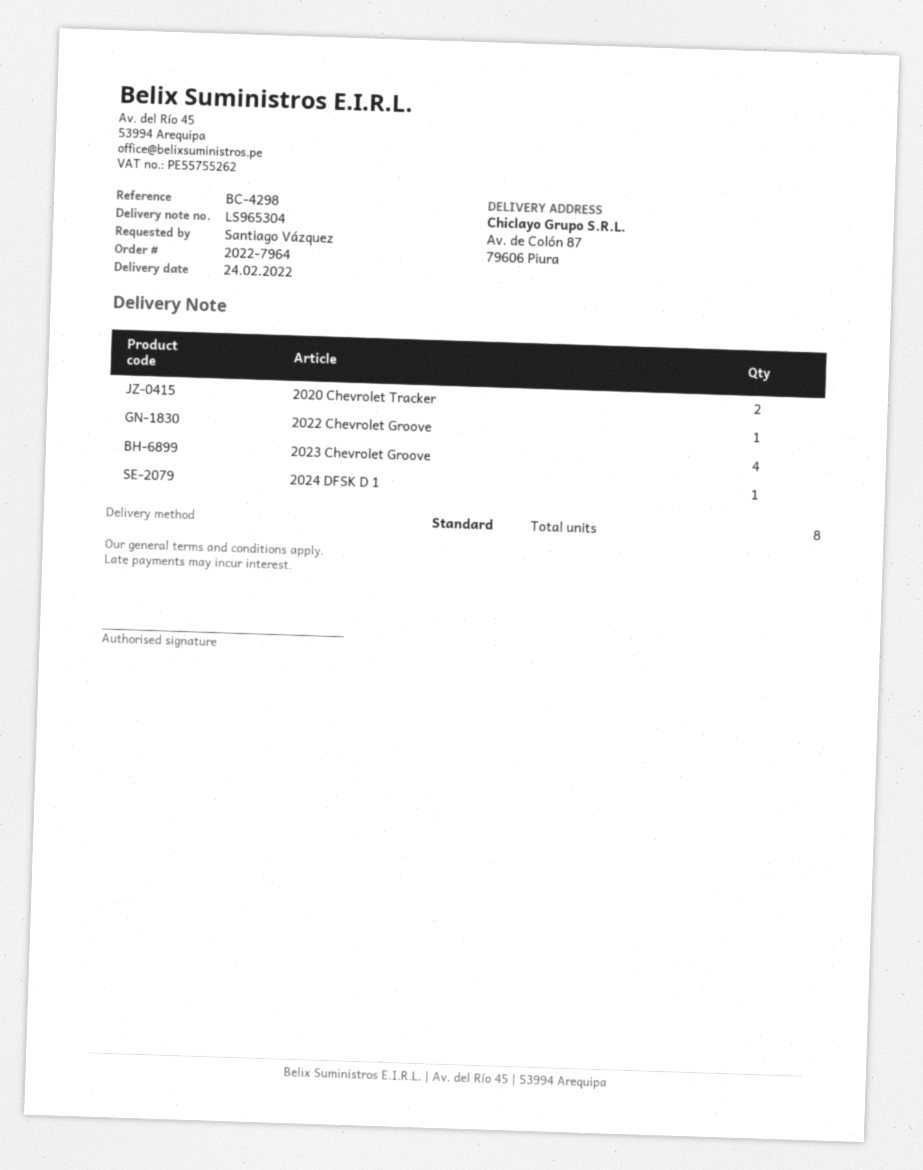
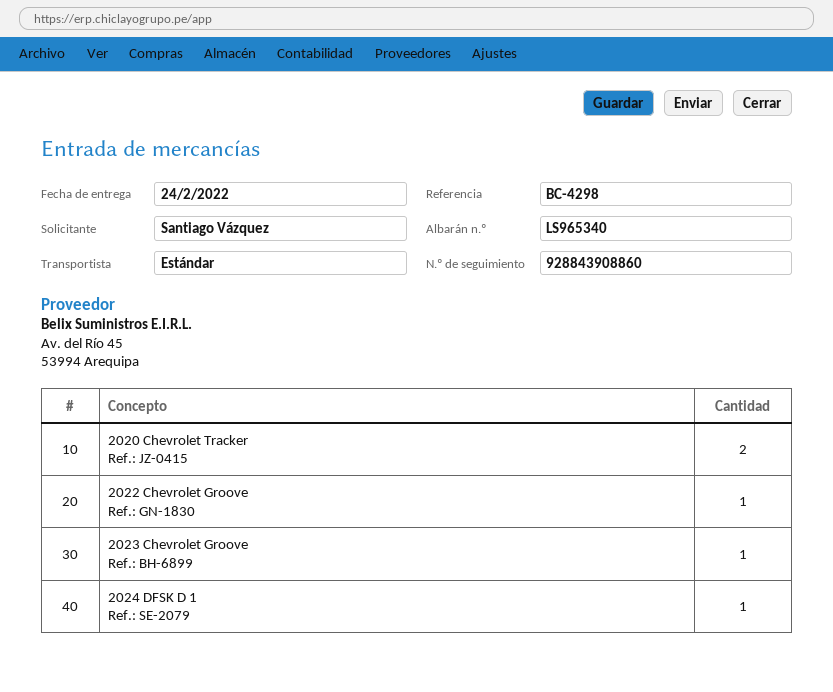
delivery note number: LS965304 -> LS965340
2023 Chevrolet Groove: 4 -> 1

